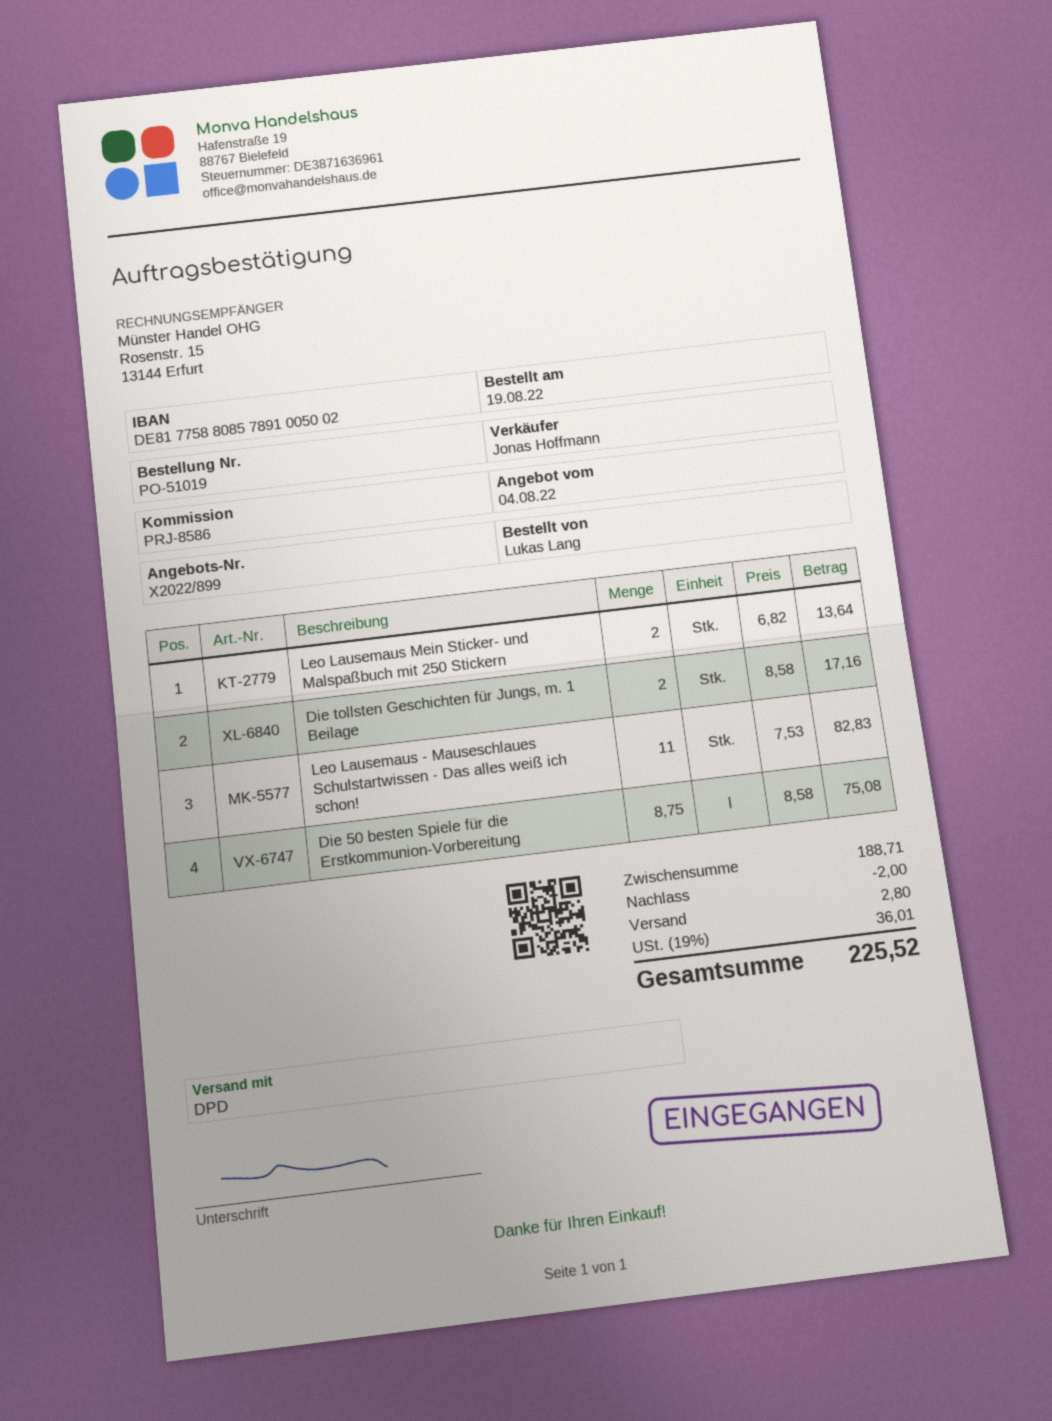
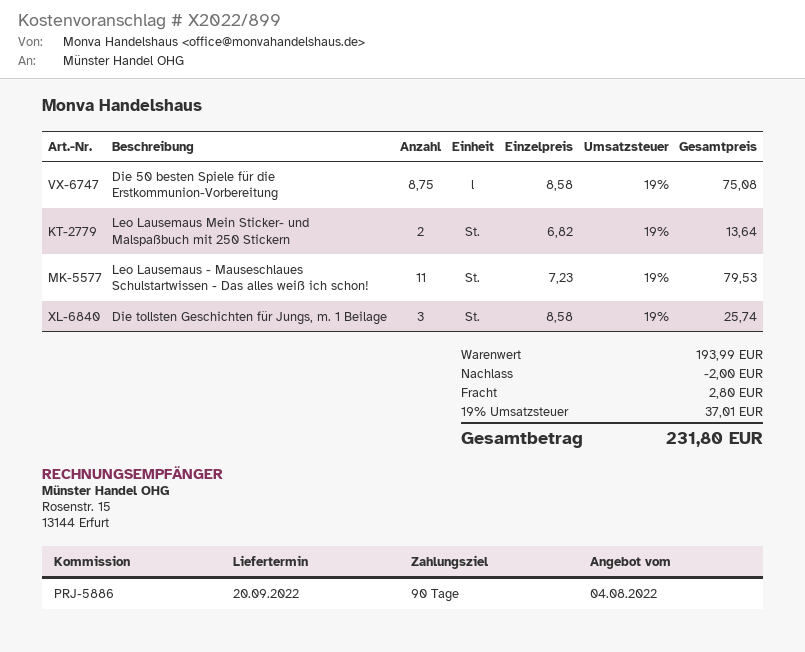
reference: PRJ-8586 -> PRJ-5886
Die tollsten Geschichten für Jungs, m. 1 Beilage: 2 x 8.58 = 17.16 -> 3 x 8.58 = 25.74
Leo Lausemaus - Mauseschlaues Schulstartwissen - Das alles weiß ich schon!: 11 x 7.53 = 82.83 -> 11 x 7.23 = 79.53
subtotal: 188.71 -> 193.99
tax: 19% = 36.01 -> 19% = 37.01
total: 225.52 -> 231.80

